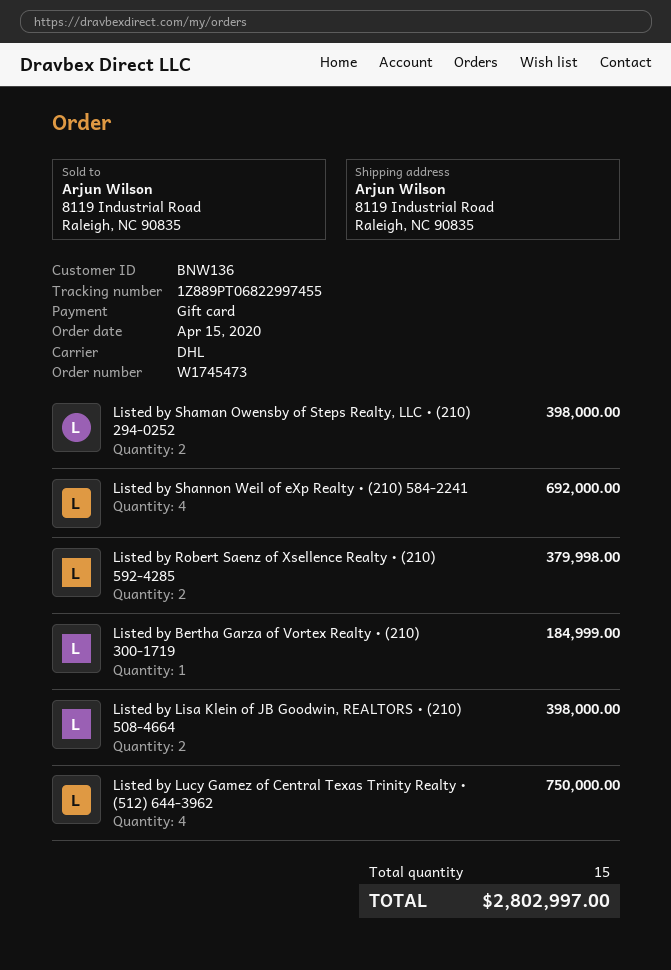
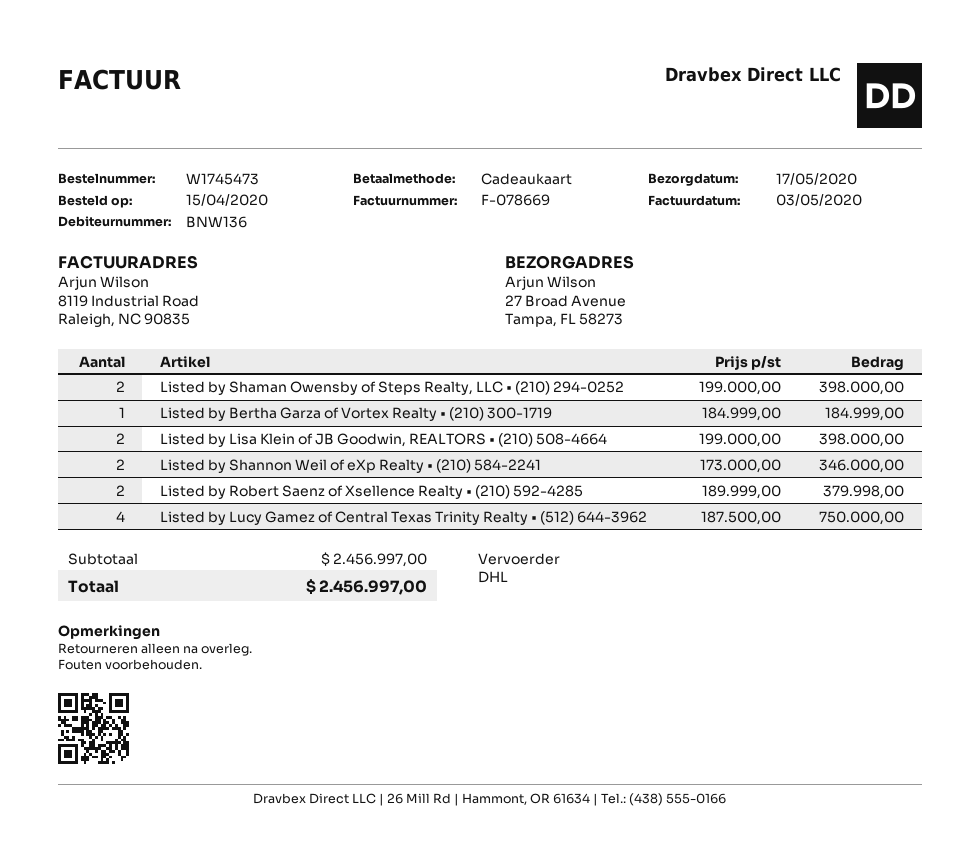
ship to: 8119 Industrial Road, Raleigh, NC 90835 -> 27 Broad Avenue, Tampa, FL 58273
Listed by Shannon Weil of eXp Realty • (210) 584-2241: 4 for 692000.00 -> 2 for 346000.00
total: 2802997.00 -> 2456997.00

